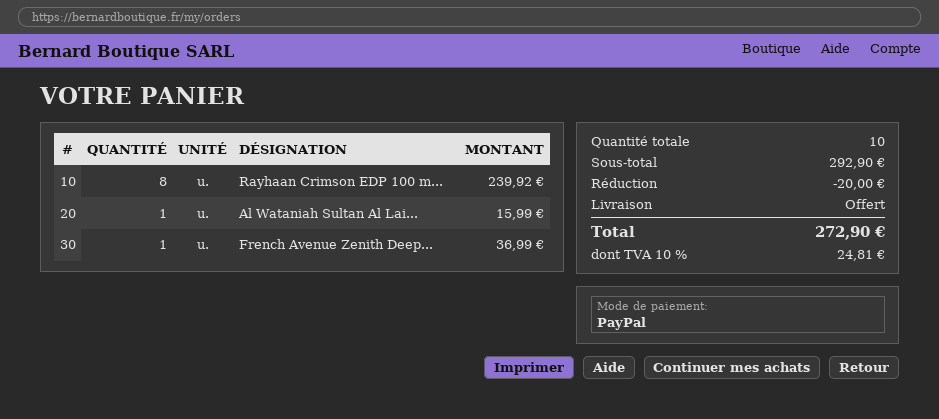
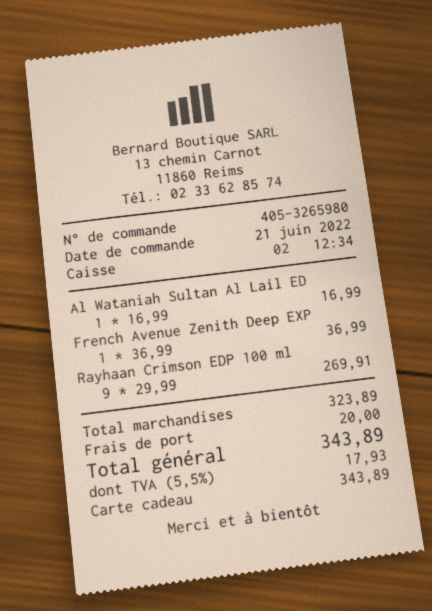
payment method: PayPal -> gift card
Rayhaan Crimson EDP 100 m...: 8 for 239.92 -> 9 for 269.91
Al Wataniah Sultan Al Lai...: 1 for 15.99 -> 1 for 16.99
subtotal: 292.90 -> 323.89
discount: 20.00 -> none
shipping: 0.00 -> 20.00
tax: 10% = 24.81 -> 5.5% = 17.93
total: 272.90 -> 343.89

